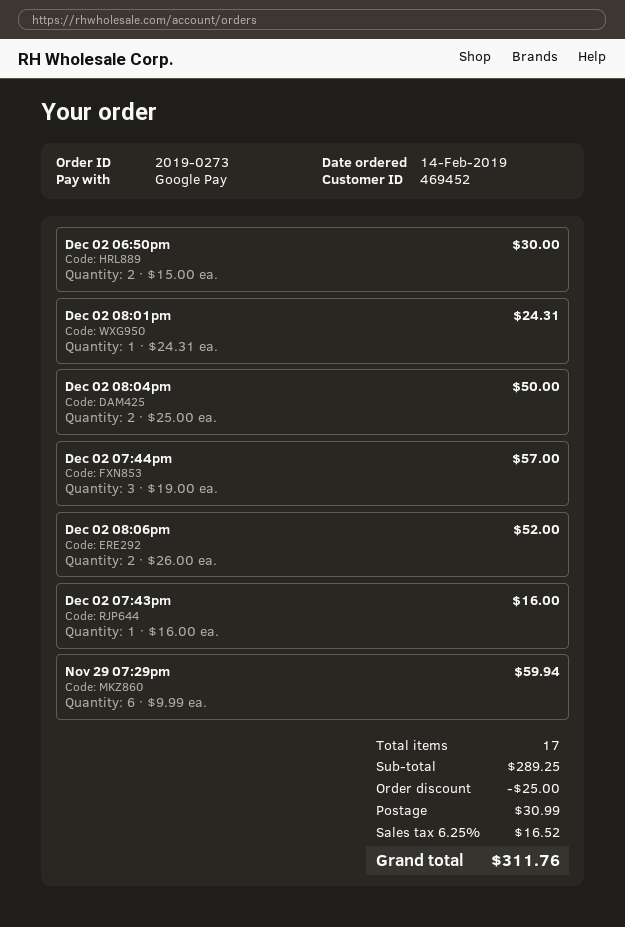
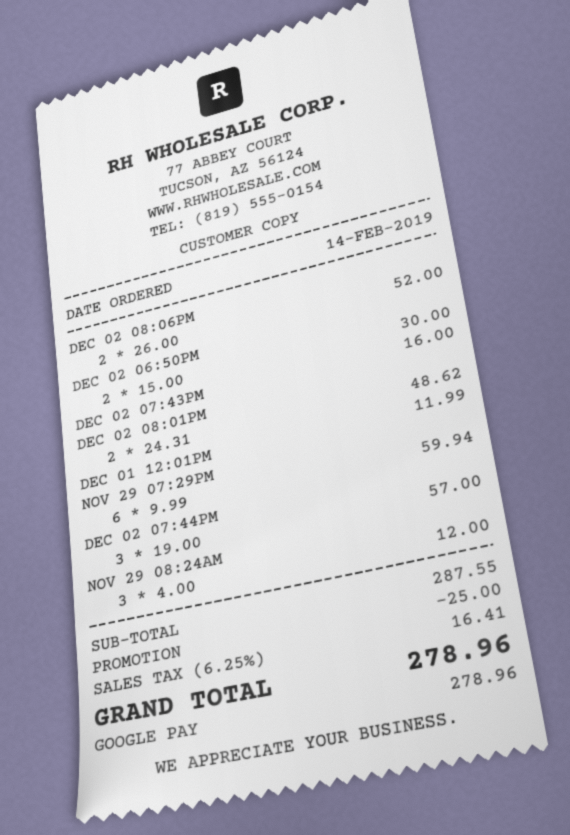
Dec 02 08:01pm: 1 x 24.31 = 24.31 -> 2 x 24.31 = 48.62
Dec 02 08:04pm: 2 x 25.00 = 50.00 -> none
DEC 01 12:01PM: none -> 1 x 11.99 = 11.99
NOV 29 08:24AM: none -> 3 x 4.00 = 12.00
subtotal: 289.25 -> 287.55
shipping: 30.99 -> none
tax: 6.25% = 16.52 -> 6.25% = 16.41
total: 311.76 -> 278.96

